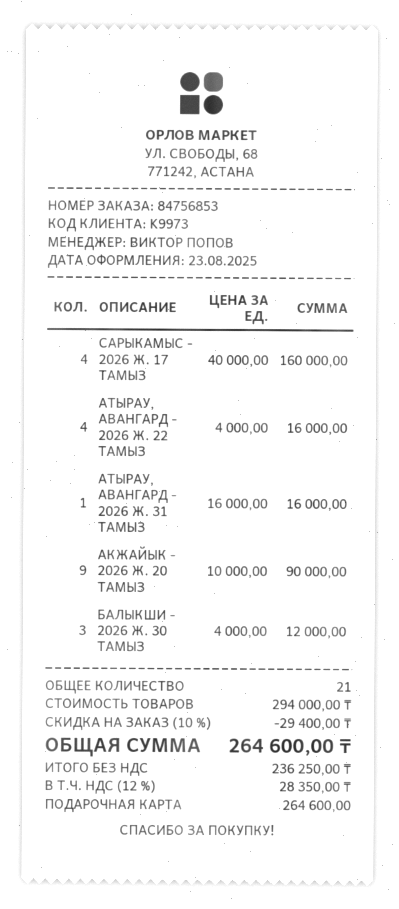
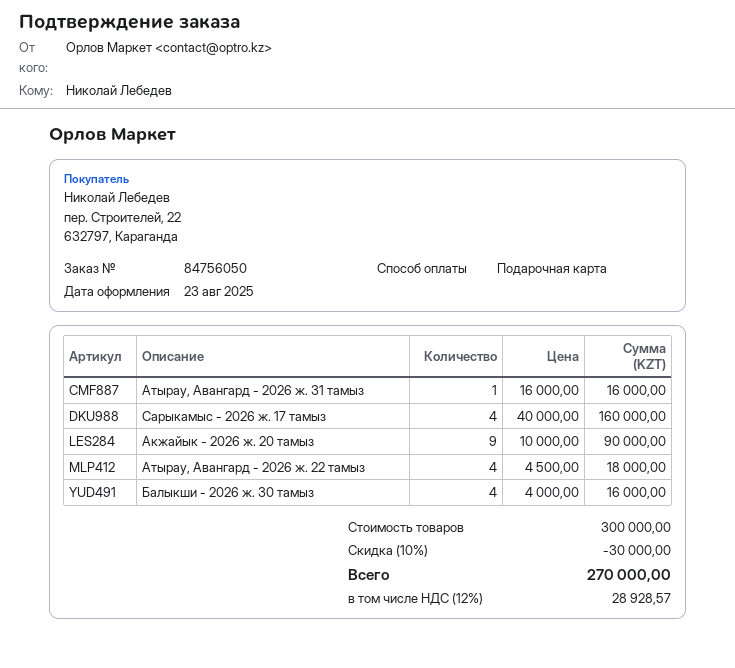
order number: 84756853 -> 84756050
АТЫРАУ, АВАНГАРД - 2026 Ж. 22 ТАМЫЗ: 4 x 4000.00 = 16000.00 -> 4 x 4500.00 = 18000.00
БАЛЫКШИ - 2026 Ж. 30 ТАМЫЗ: 3 x 4000.00 = 12000.00 -> 4 x 4000.00 = 16000.00
subtotal: 294000.00 -> 300000.00
discount: 10% = 29400.00 -> 10% = 30000.00
tax: 12% = 28350.00 -> 12% = 28928.57
total: 264600.00 -> 270000.00

